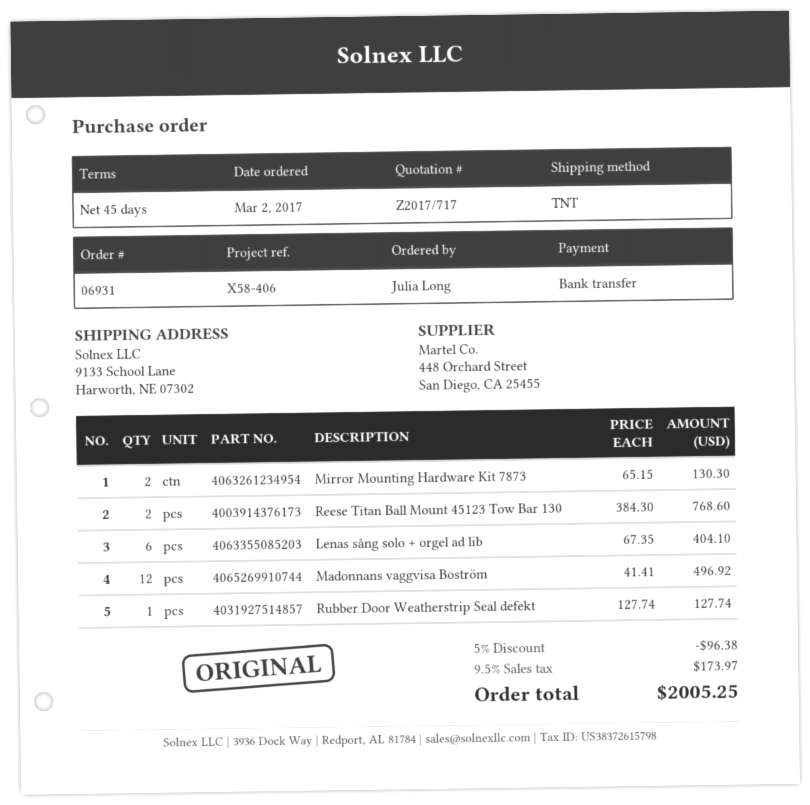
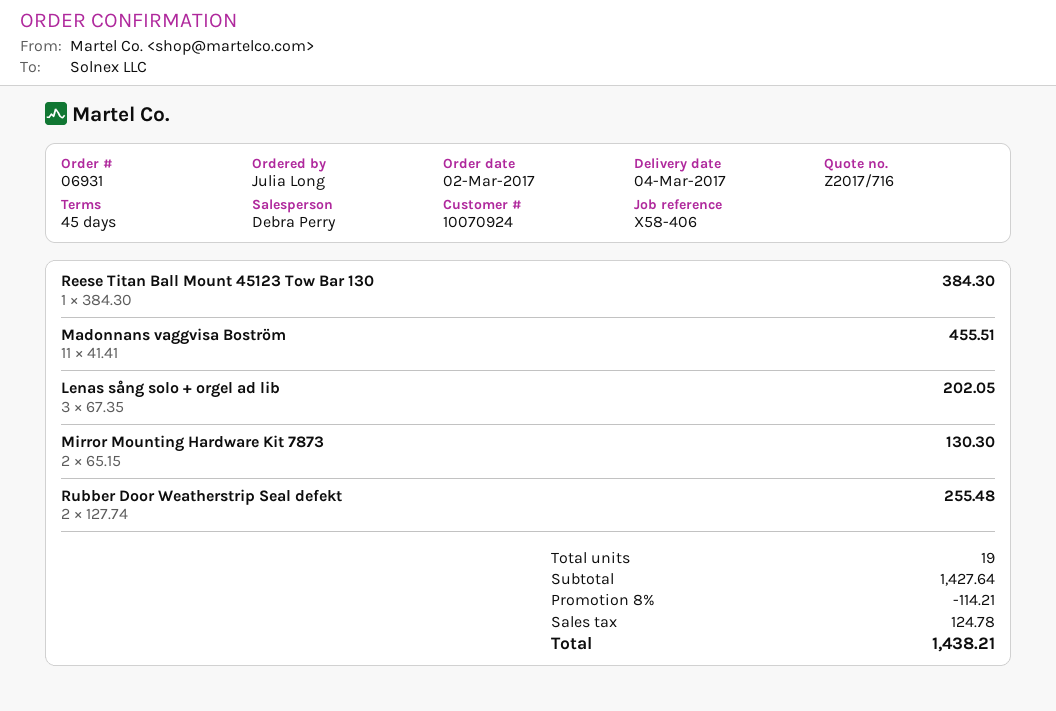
quote number: Z2017/717 -> Z2017/716
Reese Titan Ball Mount 45123 Tow Bar 130: 2 x 384.30 = 768.60 -> 1 x 384.30 = 384.30
Lenas sång solo + orgel ad lib: 6 x 67.35 = 404.10 -> 3 x 67.35 = 202.05
Madonnans vaggvisa Boström: 12 x 41.41 = 496.92 -> 11 x 41.41 = 455.51
Rubber Door Weatherstrip Seal defekt: 1 x 127.74 = 127.74 -> 2 x 127.74 = 255.48
discount: 5% = 96.38 -> 8% = 114.21
tax: 173.97 -> 124.78
total: 2005.25 -> 1438.21

